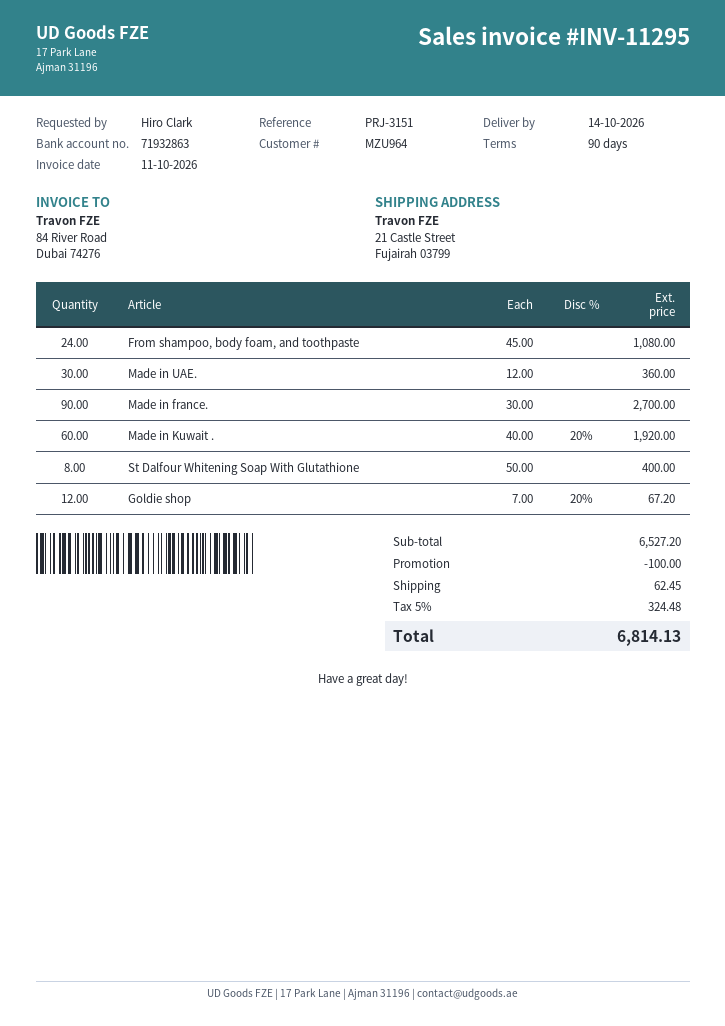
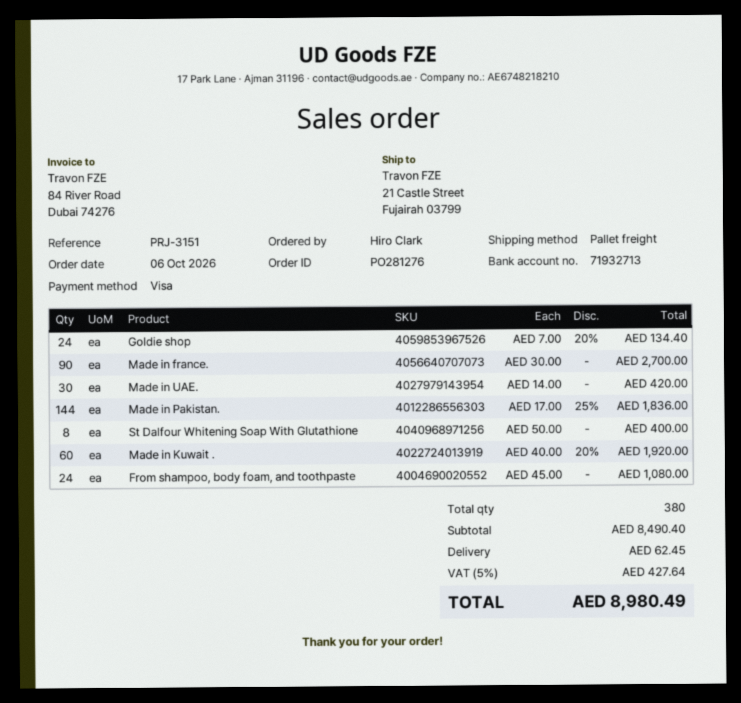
bank account: 71932863 -> 71932713
Made in UAE.: 30 x 12.00 = 360.00 -> 30 x 14.00 = 420.00
Goldie shop: 12 x 7.00 - 20% = 67.20 -> 24 x 7.00 - 20% = 134.40
Made in Pakistan.: none -> 144 x 17.00 - 25% = 1836.00
subtotal: 6527.20 -> 8490.40
discount: 100.00 -> none
tax: 5% = 324.48 -> 5% = 427.64
total: 6814.13 -> 8980.49

